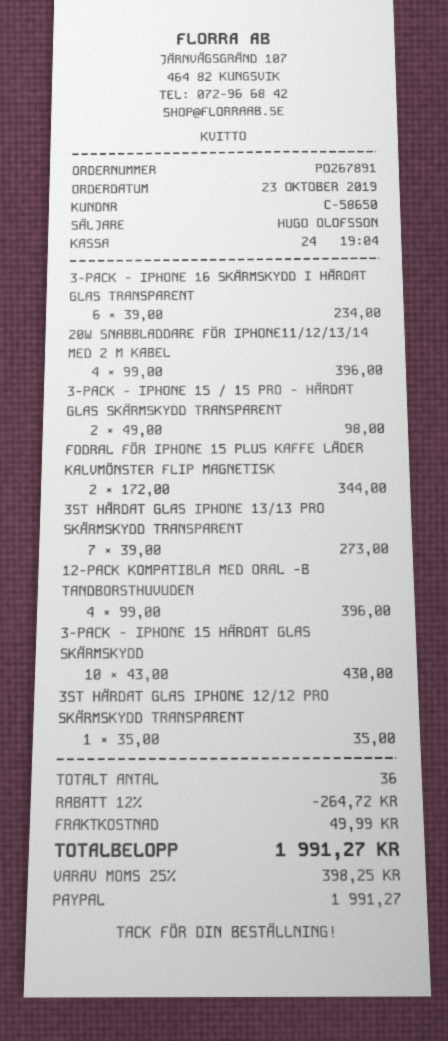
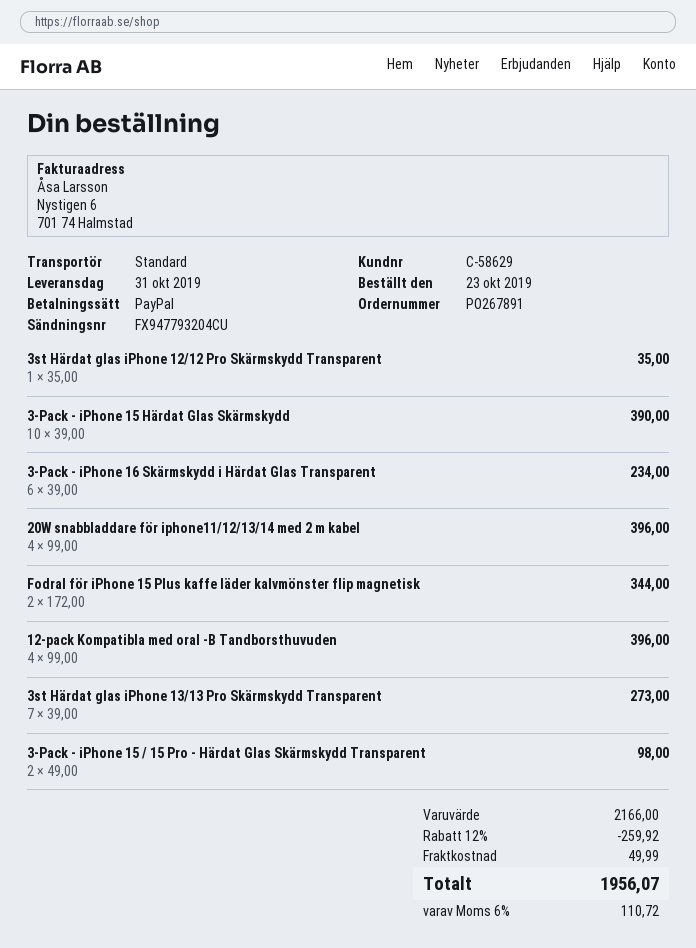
customer number: C-58650 -> C-58629
3-PACK - IPHONE 15 HÄRDAT GLAS SKÄRMSKYDD: 10 x 43.00 = 430.00 -> 10 x 39.00 = 390.00
discount: 12% = 264.72 -> 12% = 259.92
tax: 25% = 398.25 -> 6% = 110.72
total: 1991.27 -> 1956.07

